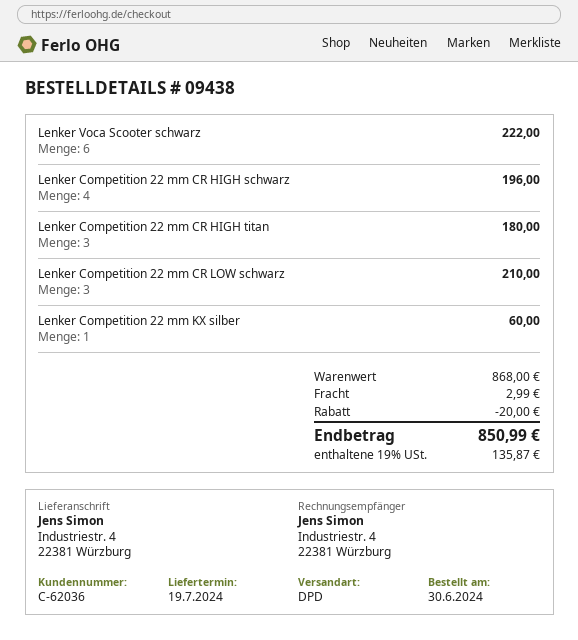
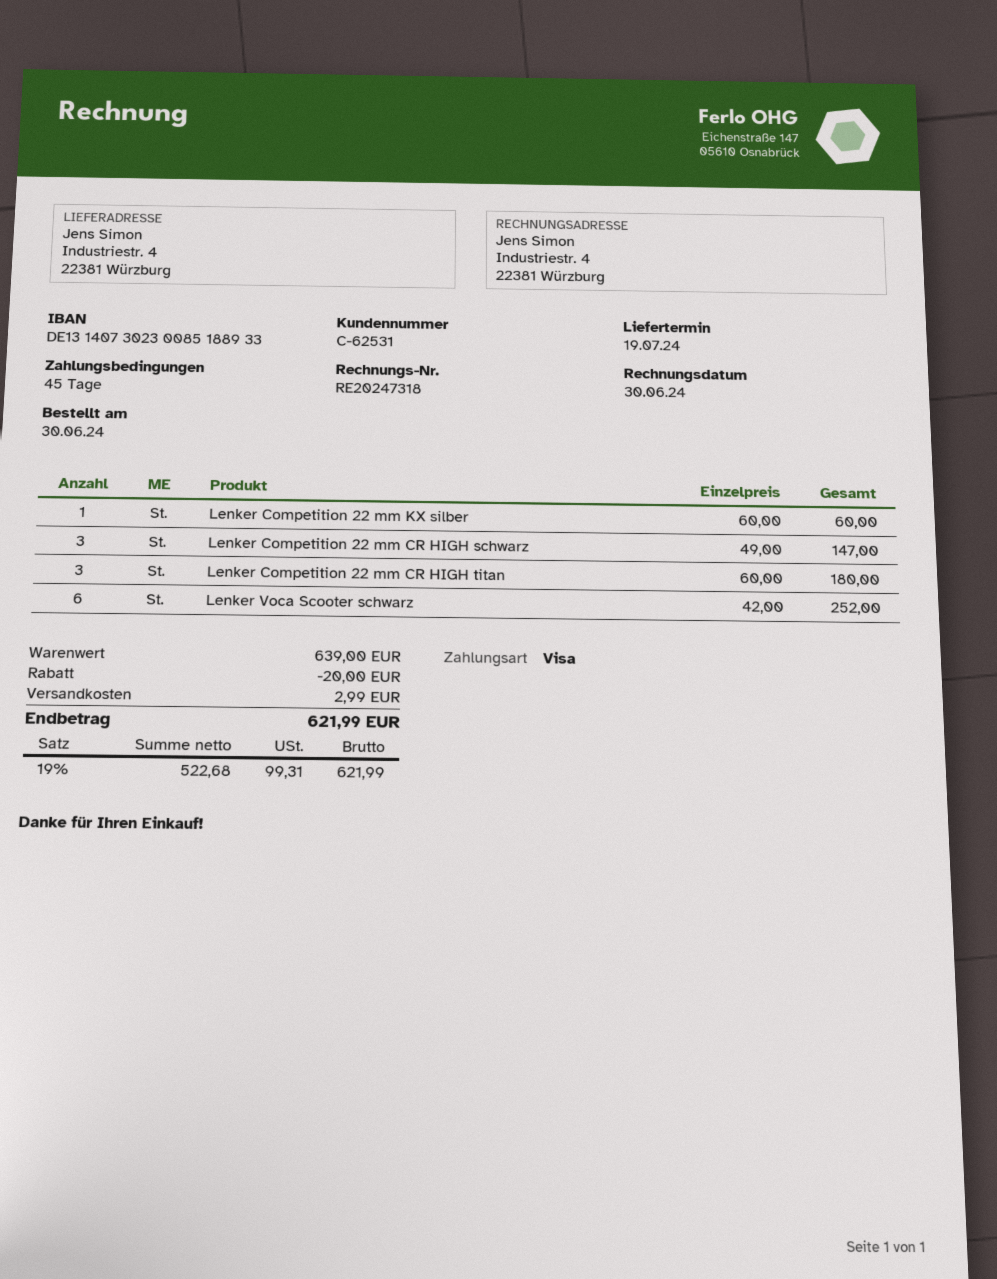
customer number: C-62036 -> C-62531
Lenker Voca Scooter schwarz: 6 for 222.00 -> 6 for 252.00
Lenker Competition 22 mm CR HIGH schwarz: 4 for 196.00 -> 3 for 147.00
Lenker Competition 22 mm CR LOW schwarz: 3 for 210.00 -> none
subtotal: 868.00 -> 639.00
tax: 19% = 135.87 -> 19% = 99.31
total: 850.99 -> 621.99

